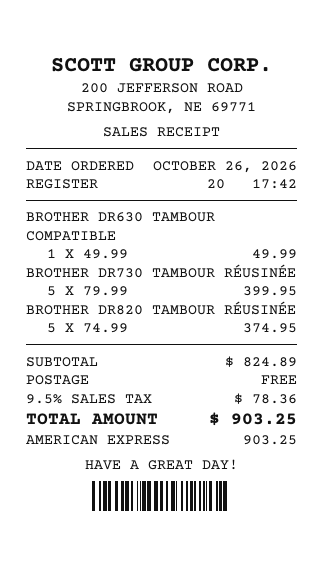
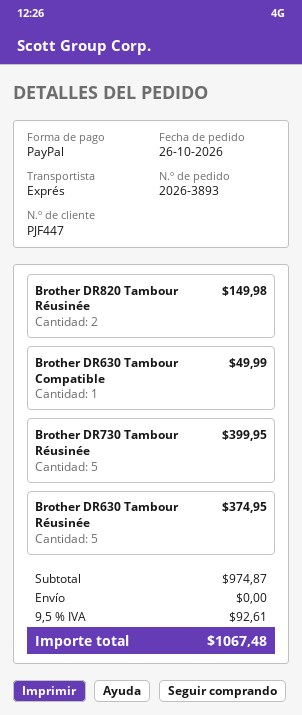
payment method: American Express -> PayPal
BROTHER DR820 TAMBOUR RÉUSINÉE: 5 for 374.95 -> 2 for 149.98
Brother DR630 Tambour Réusinée: none -> 5 for 374.95
subtotal: 824.89 -> 974.87
tax: 9.5% = 78.36 -> 9.5% = 92.61
total: 903.25 -> 1067.48

